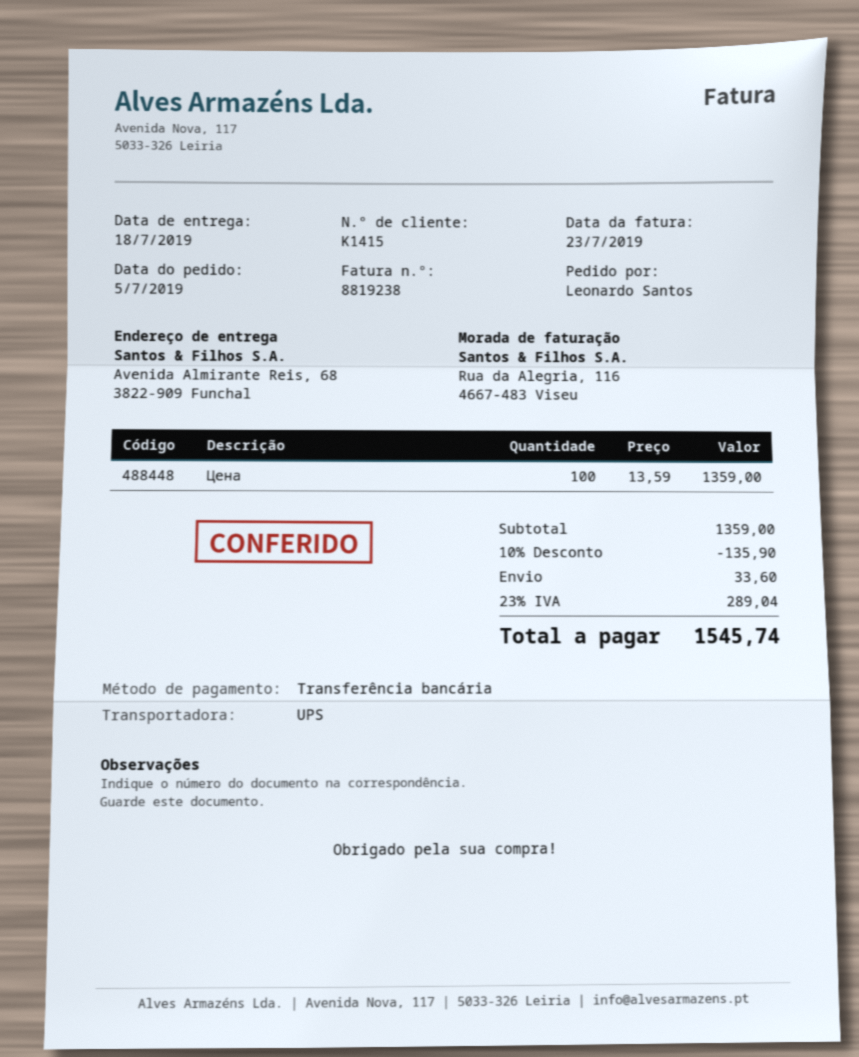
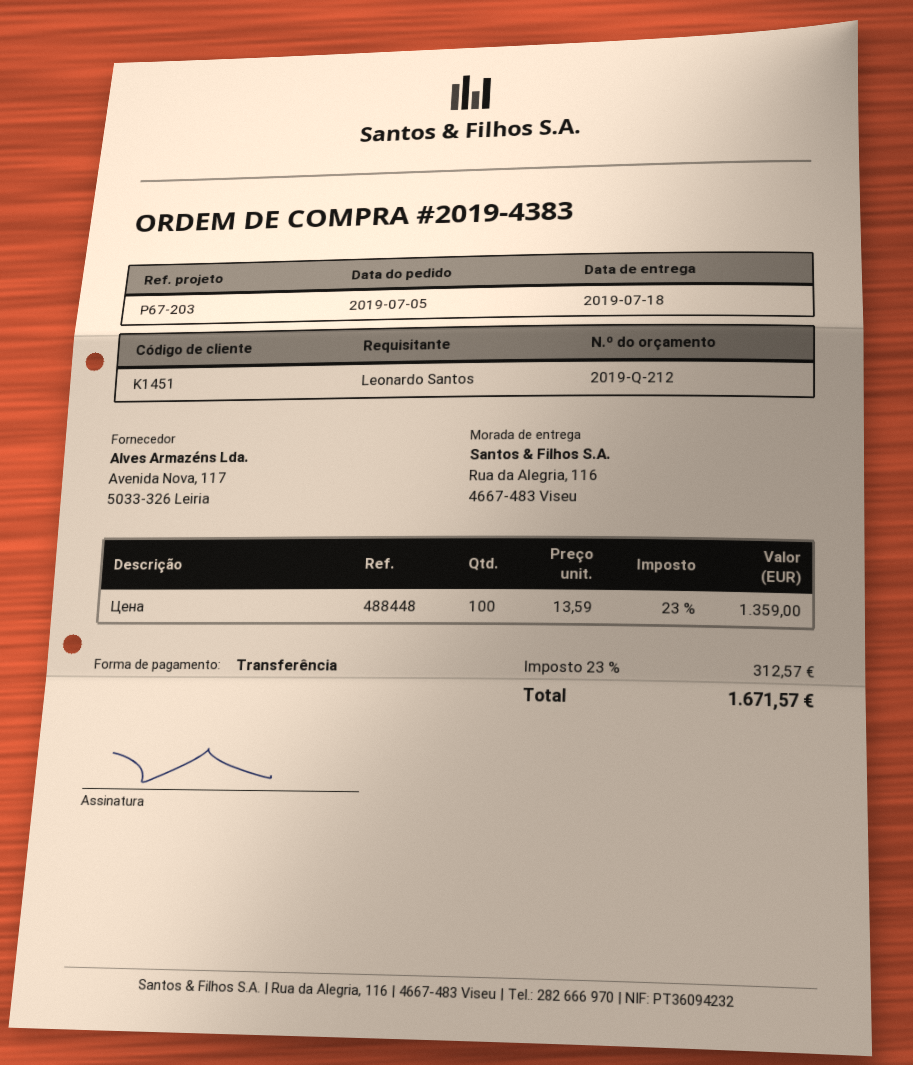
customer number: K1415 -> K1451
ship to: Avenida Almirante Reis, 68, 3822-909 Funchal -> Rua da Alegria, 116, 4667-483 Viseu
discount: 10% = 135.90 -> none
shipping: 33.60 -> none
tax: 23% = 289.04 -> 23% = 312.57
total: 1545.74 -> 1671.57

